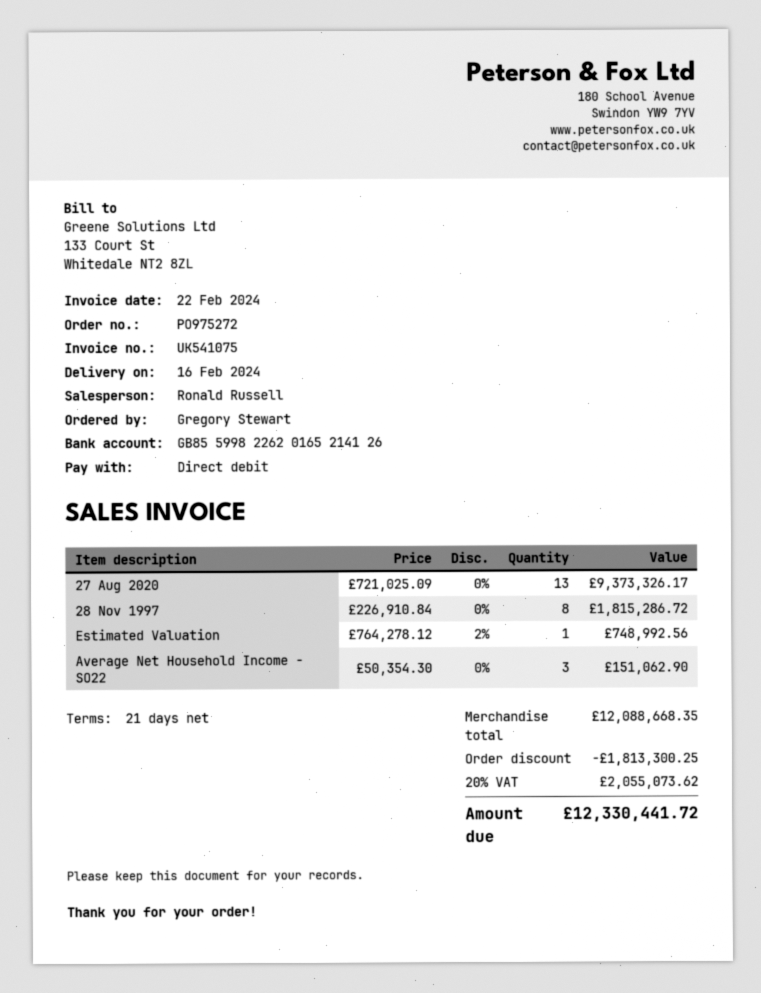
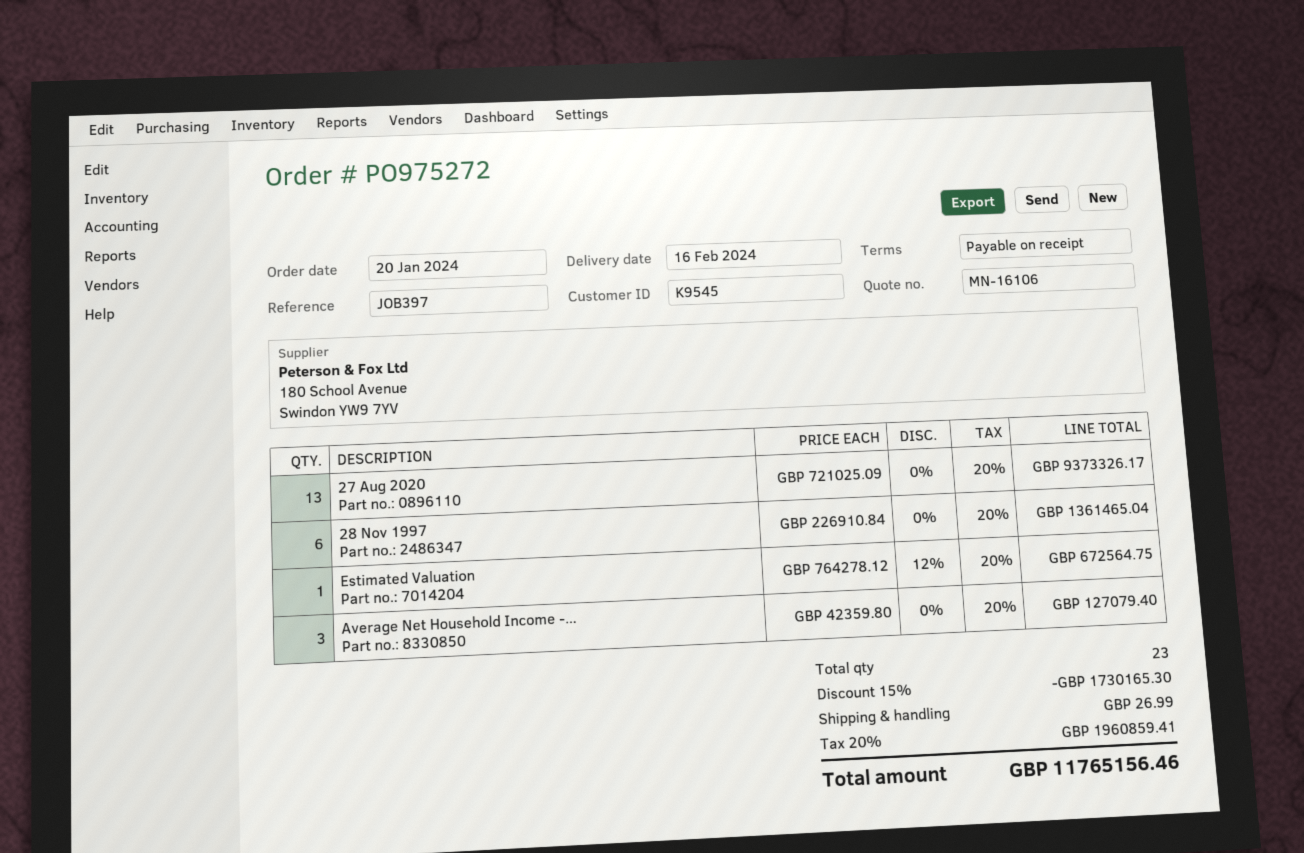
payment terms: 21 days -> on receipt
28 Nov 1997: 8 x 226910.84 = 1815286.72 -> 6 x 226910.84 = 1361465.04
Estimated Valuation: 1 x 764278.12 - 2% = 748992.56 -> 1 x 764278.12 - 12% = 672564.75
Average Net Household Income - SO22: 3 x 50354.30 = 151062.90 -> 3 x 42359.80 = 127079.40
discount: 1813300.25 -> 1730165.30
shipping: none -> 26.99
tax: 20% = 2055073.62 -> 20% = 1960859.41
total: 12330441.72 -> 11765156.46

